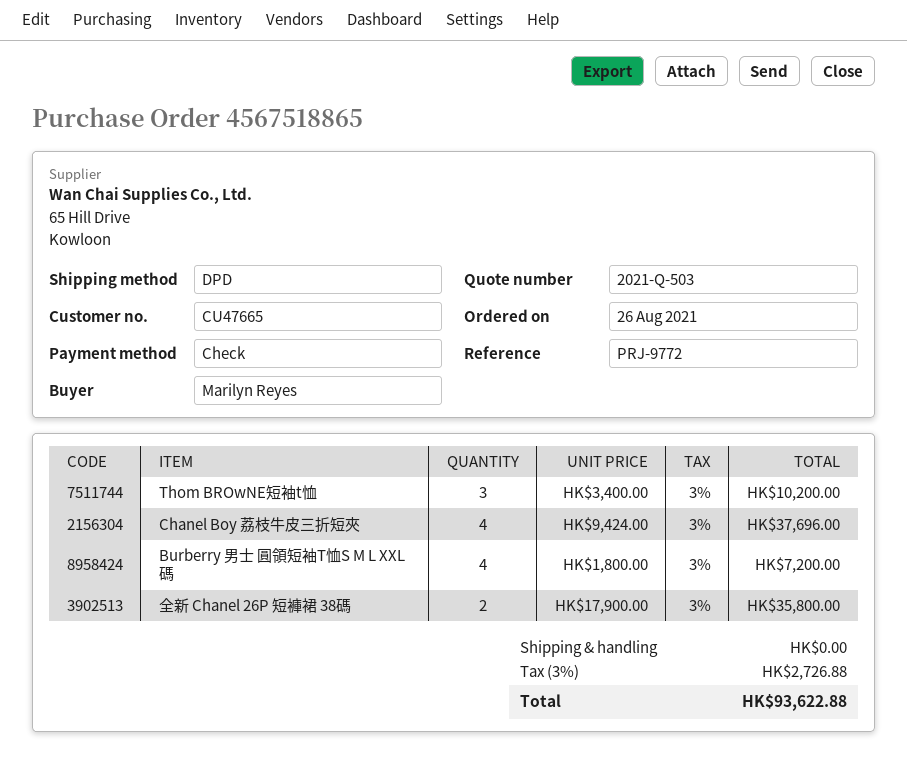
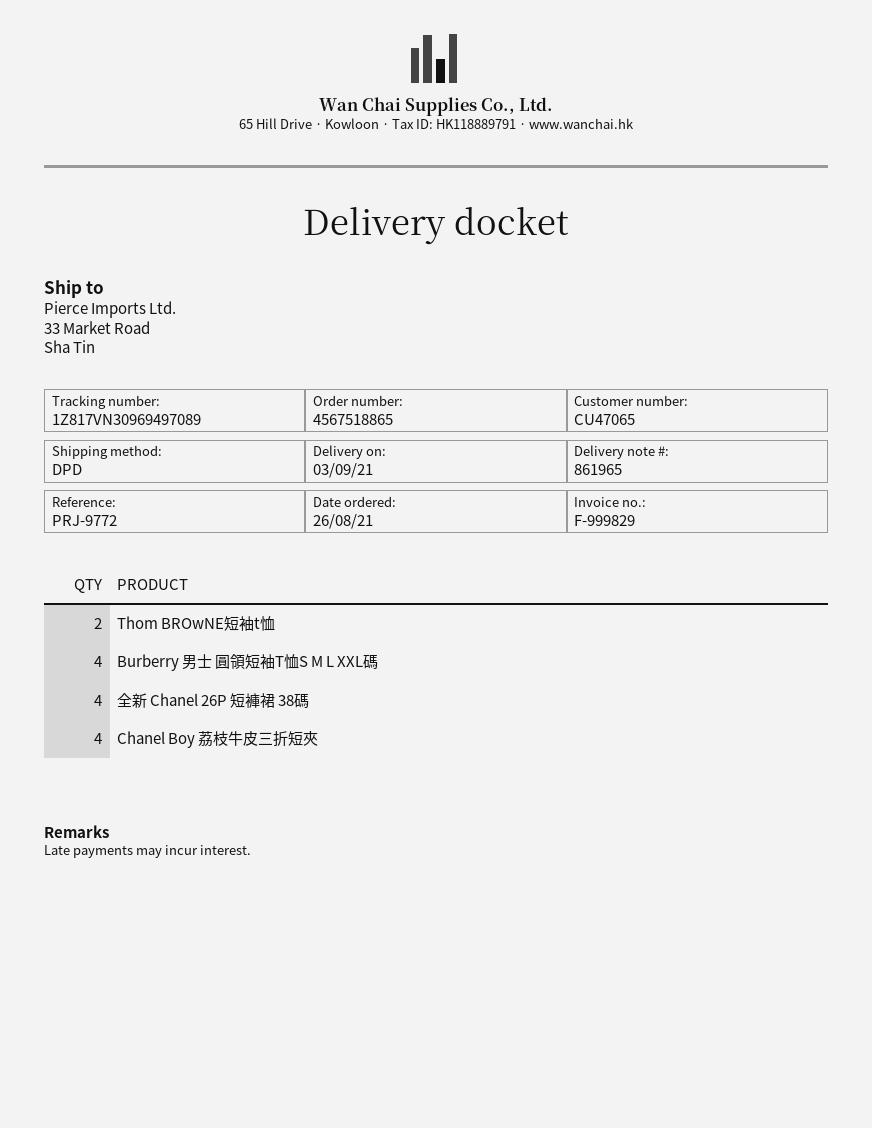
customer number: CU47665 -> CU47065
Thom BROwNE短袖t恤: 3 -> 2
全新 Chanel 26P 短褲裙 38碼: 2 -> 4

